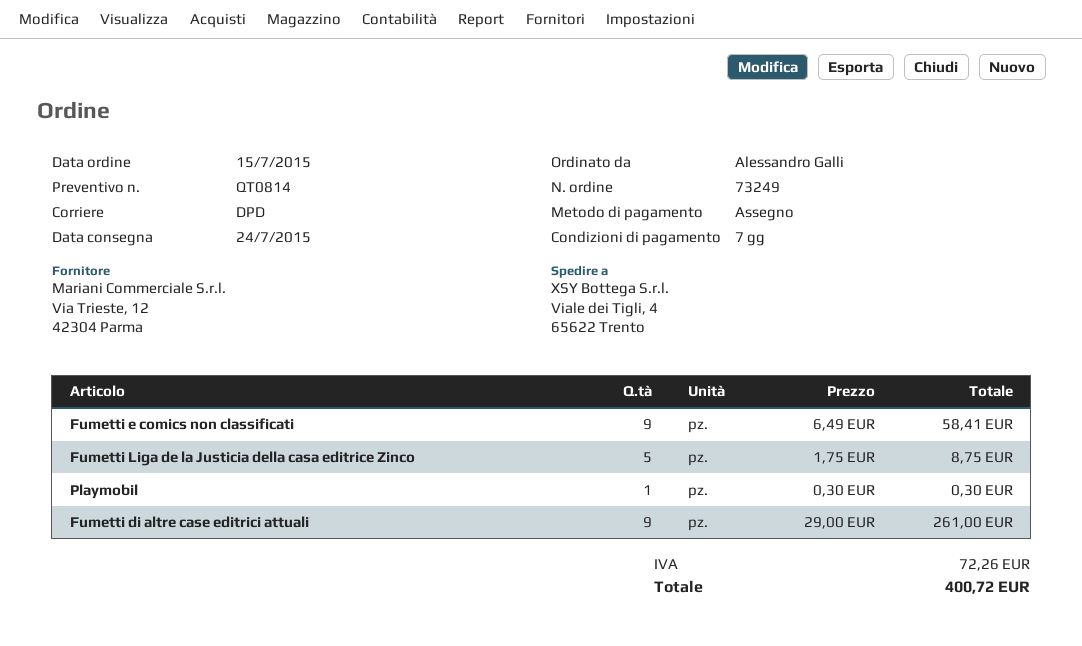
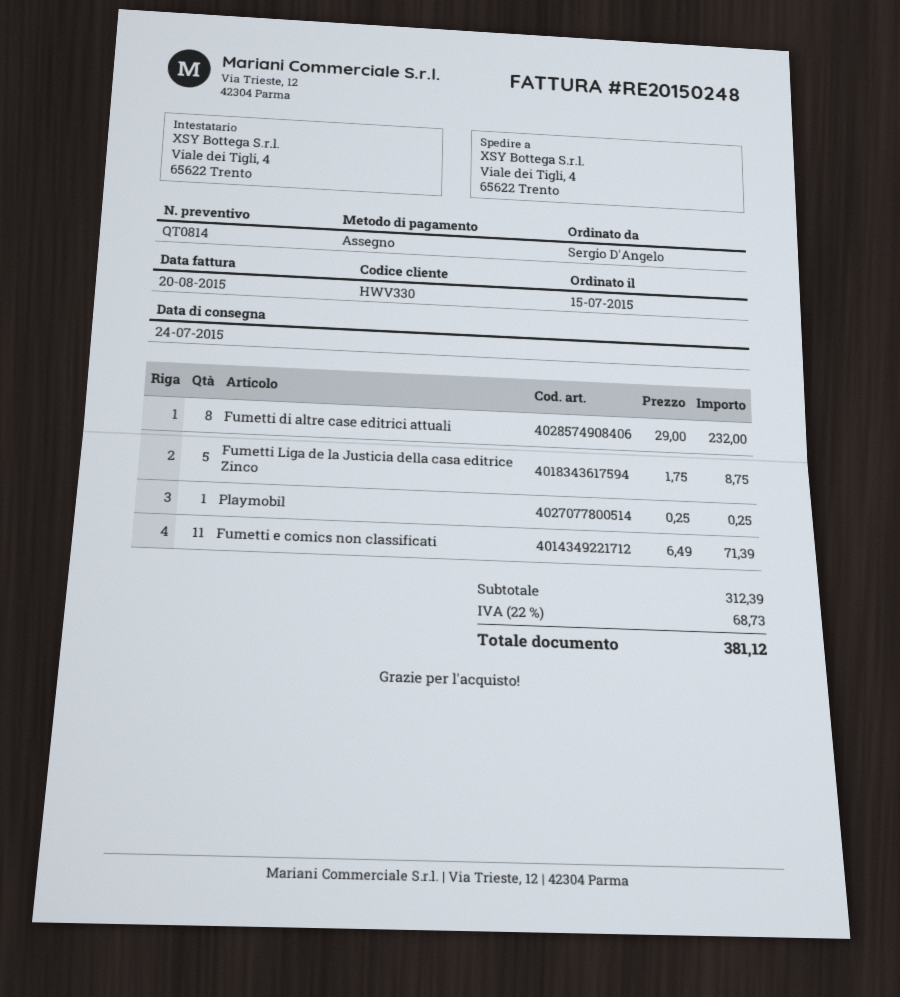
ordered by: Alessandro Galli -> Sergio D'Angelo
Fumetti e comics non classificati: 9 x 6.49 = 58.41 -> 11 x 6.49 = 71.39
Playmobil: 1 x 0.30 = 0.30 -> 1 x 0.25 = 0.25
Fumetti di altre case editrici attuali: 9 x 29.00 = 261.00 -> 8 x 29.00 = 232.00
tax: 72.26 -> 68.73
total: 400.72 -> 381.12

